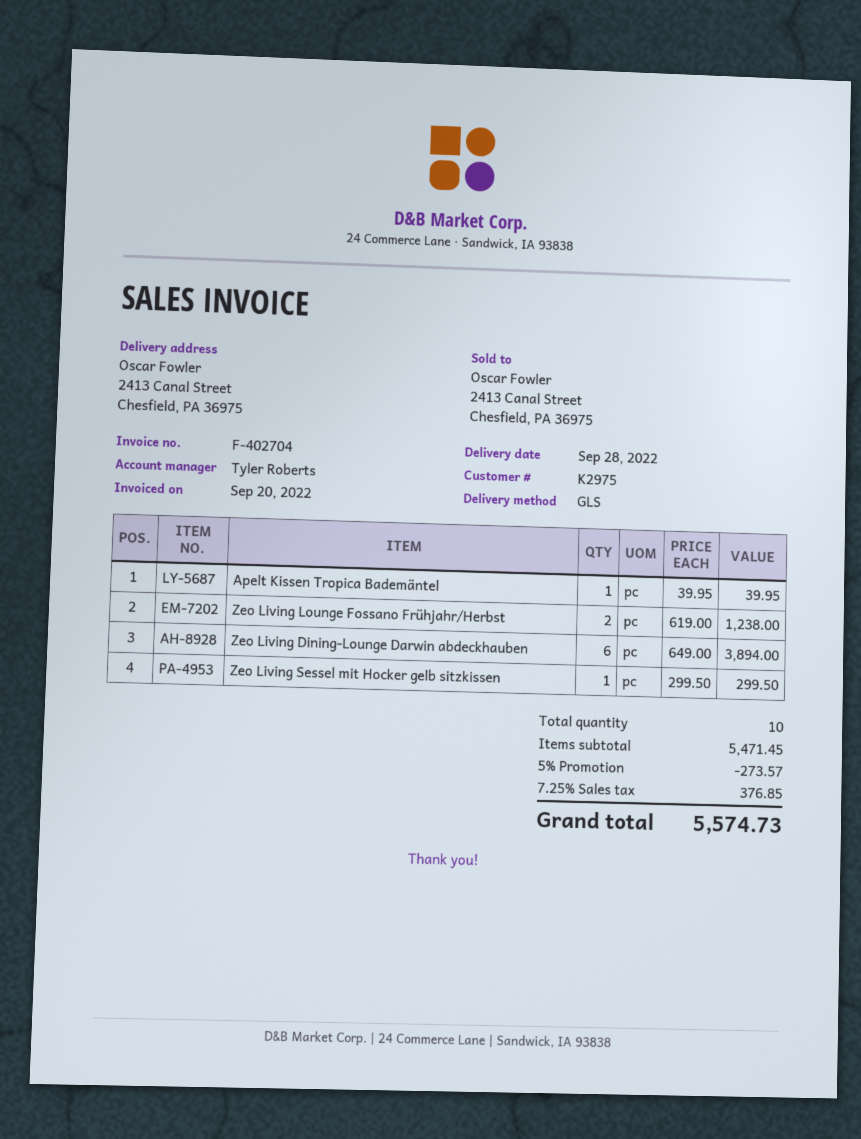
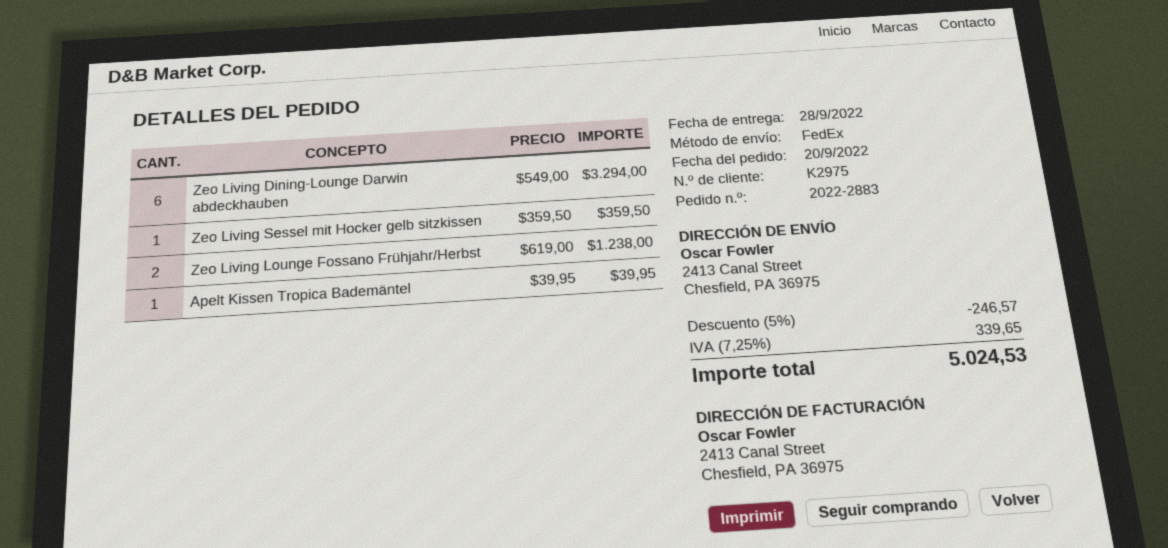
shipping method: GLS -> FedEx
Zeo Living Dining-Lounge Darwin abdeckhauben: 6 x 649.00 = 3894.00 -> 6 x 549.00 = 3294.00
Zeo Living Sessel mit Hocker gelb sitzkissen: 1 x 299.50 = 299.50 -> 1 x 359.50 = 359.50
discount: 5% = 273.57 -> 5% = 246.57
tax: 7.25% = 376.85 -> 7.25% = 339.65
total: 5574.73 -> 5024.53

